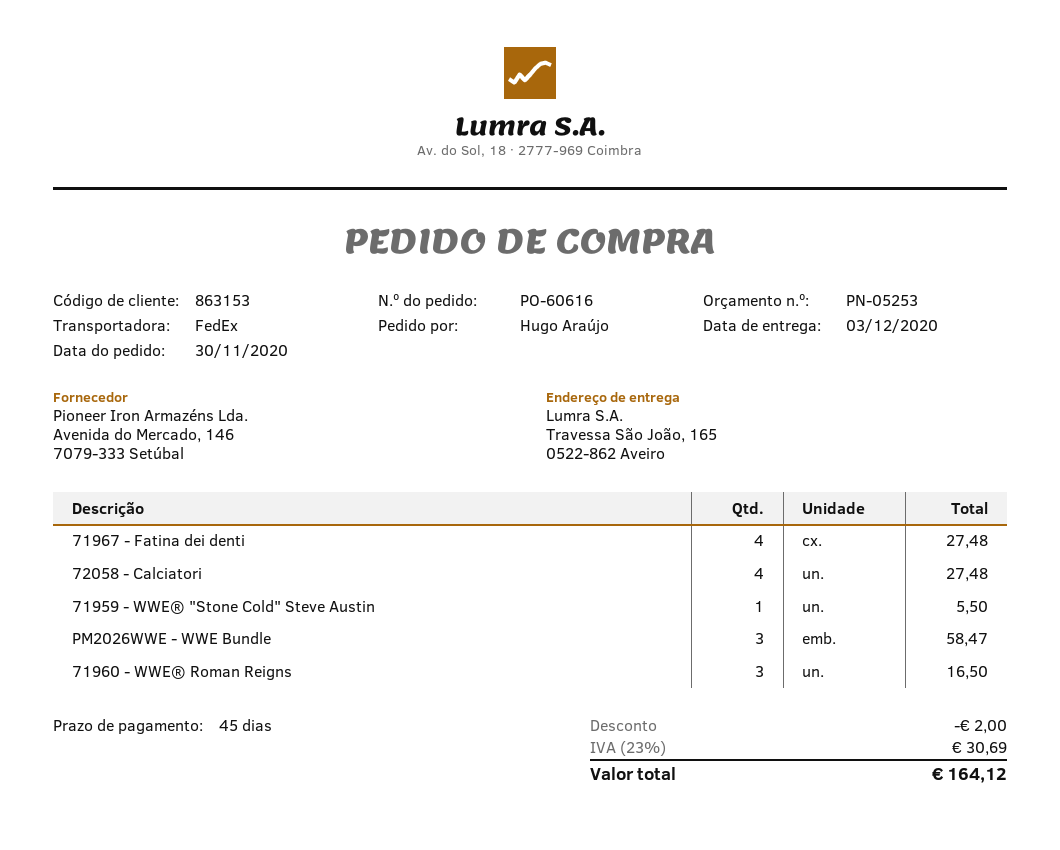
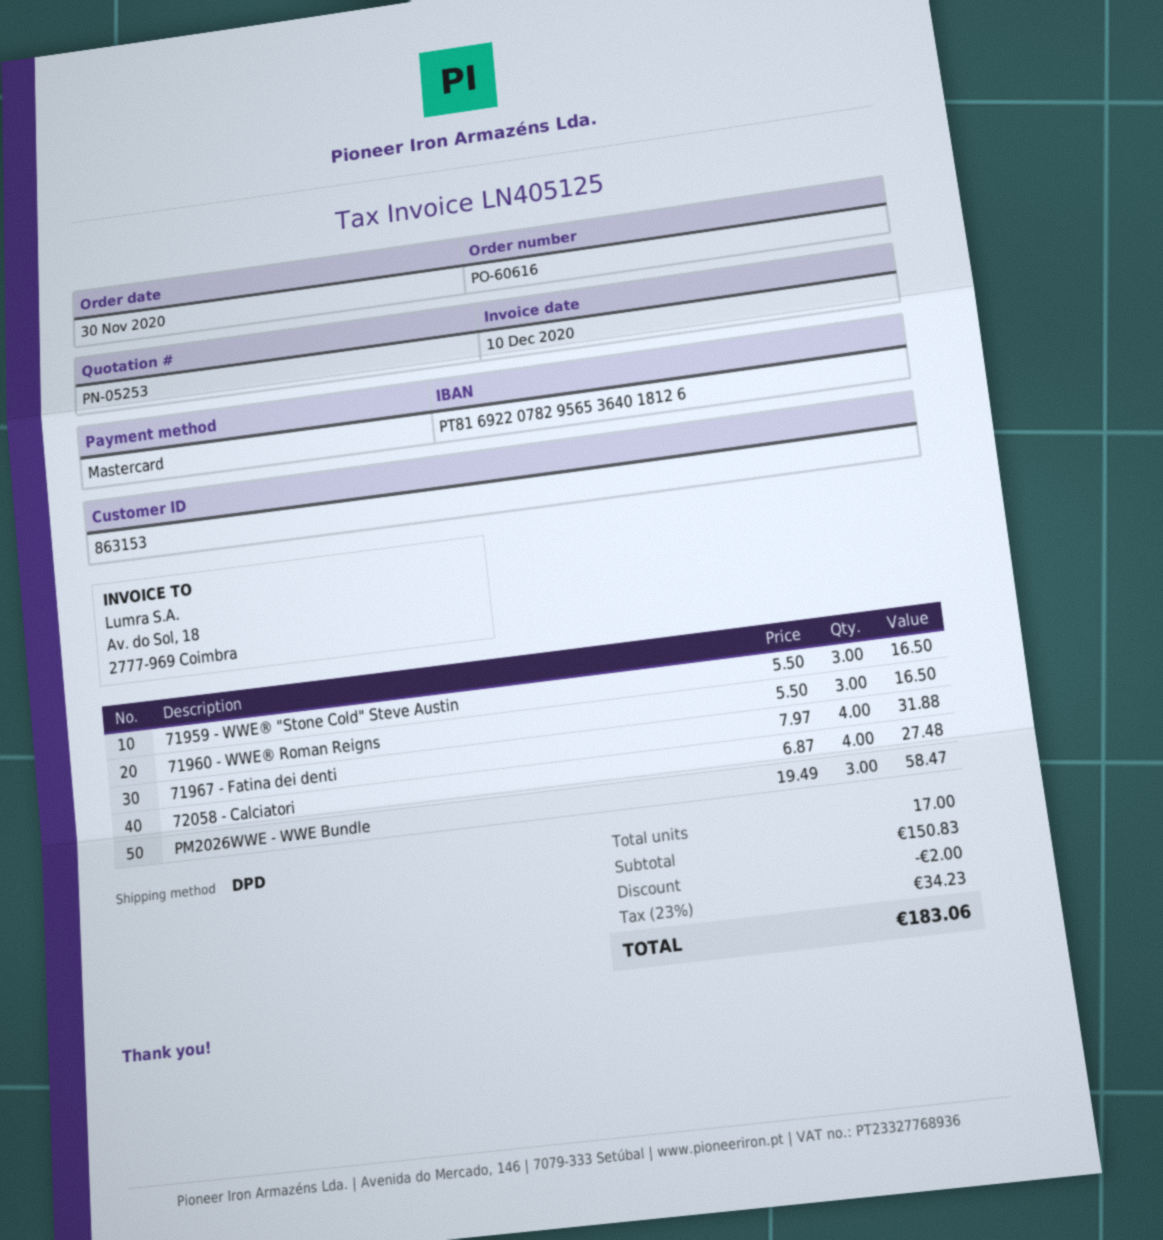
shipping method: FedEx -> DPD
71967 - Fatina dei denti: 4 for 27.48 -> 4 for 31.88
71959 - WWE® "Stone Cold" Steve Austin: 1 for 5.50 -> 3 for 16.50
tax: 23% = 30.69 -> 23% = 34.23
total: 164.12 -> 183.06

